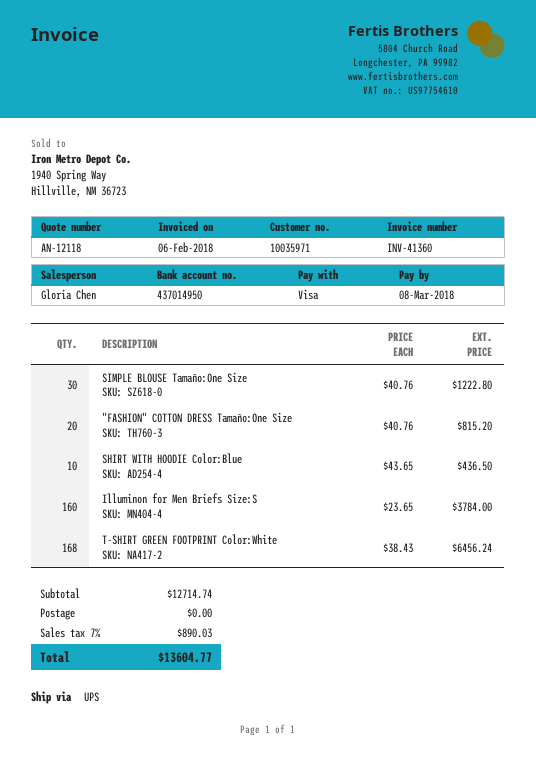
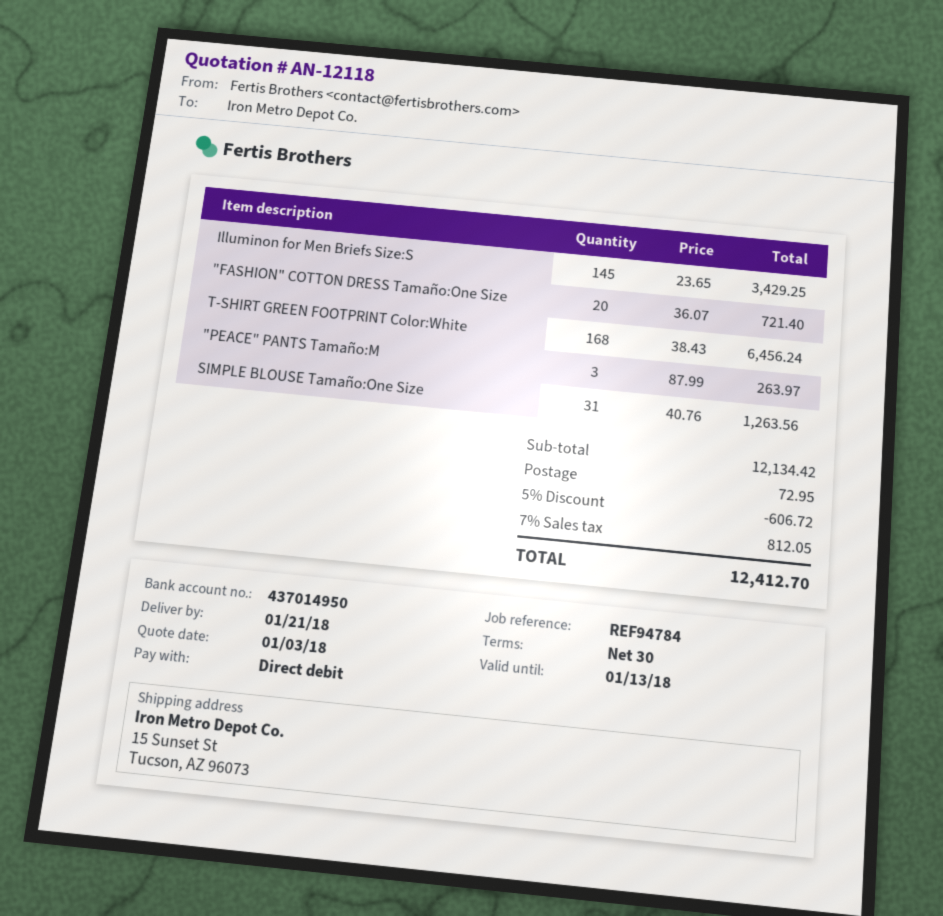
payment method: Visa -> direct debit
SIMPLE BLOUSE Tamaño:One Size: 30 x 40.76 = 1222.80 -> 31 x 40.76 = 1263.56
"FASHION" COTTON DRESS Tamaño:One Size: 20 x 40.76 = 815.20 -> 20 x 36.07 = 721.40
SHIRT WITH HOODIE Color:Blue: 10 x 43.65 = 436.50 -> none
Illuminon for Men Briefs Size:S: 160 x 23.65 = 3784.00 -> 145 x 23.65 = 3429.25
"PEACE" PANTS Tamaño:M: none -> 3 x 87.99 = 263.97
subtotal: 12714.74 -> 12134.42
discount: none -> 5% = 606.72
shipping: 0.00 -> 72.95
tax: 7% = 890.03 -> 7% = 812.05
total: 13604.77 -> 12412.70

